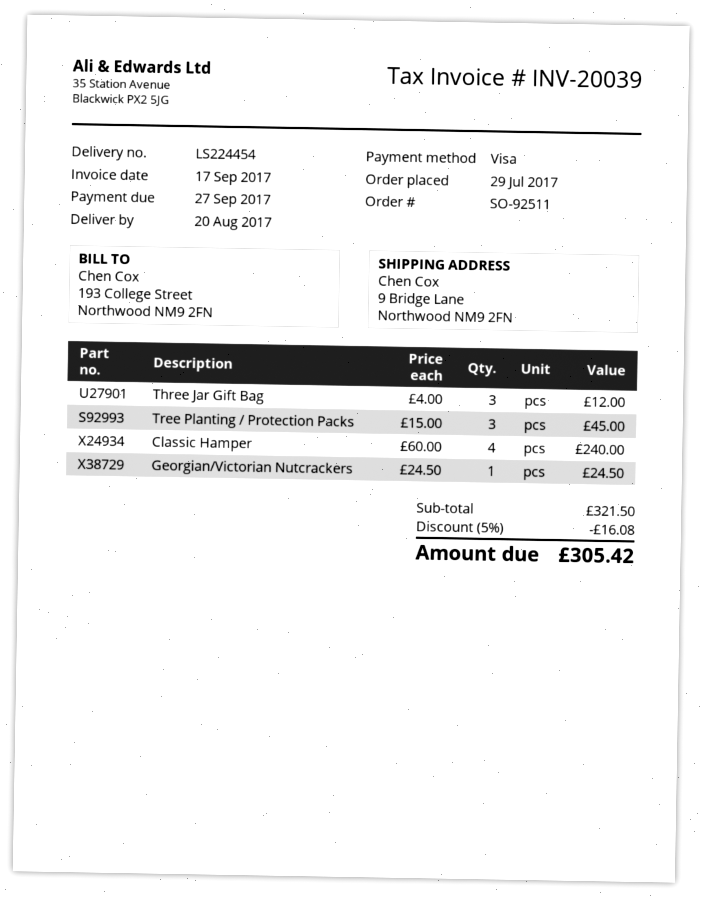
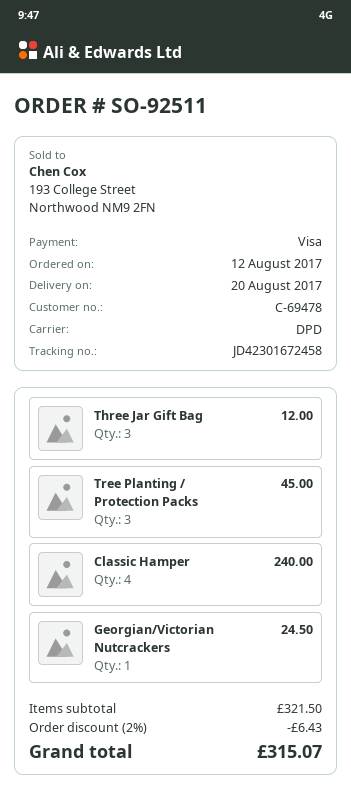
order date: 2017-07-29 -> 2017-08-12
discount: 5% = 16.08 -> 2% = 6.43
total: 305.42 -> 315.07

